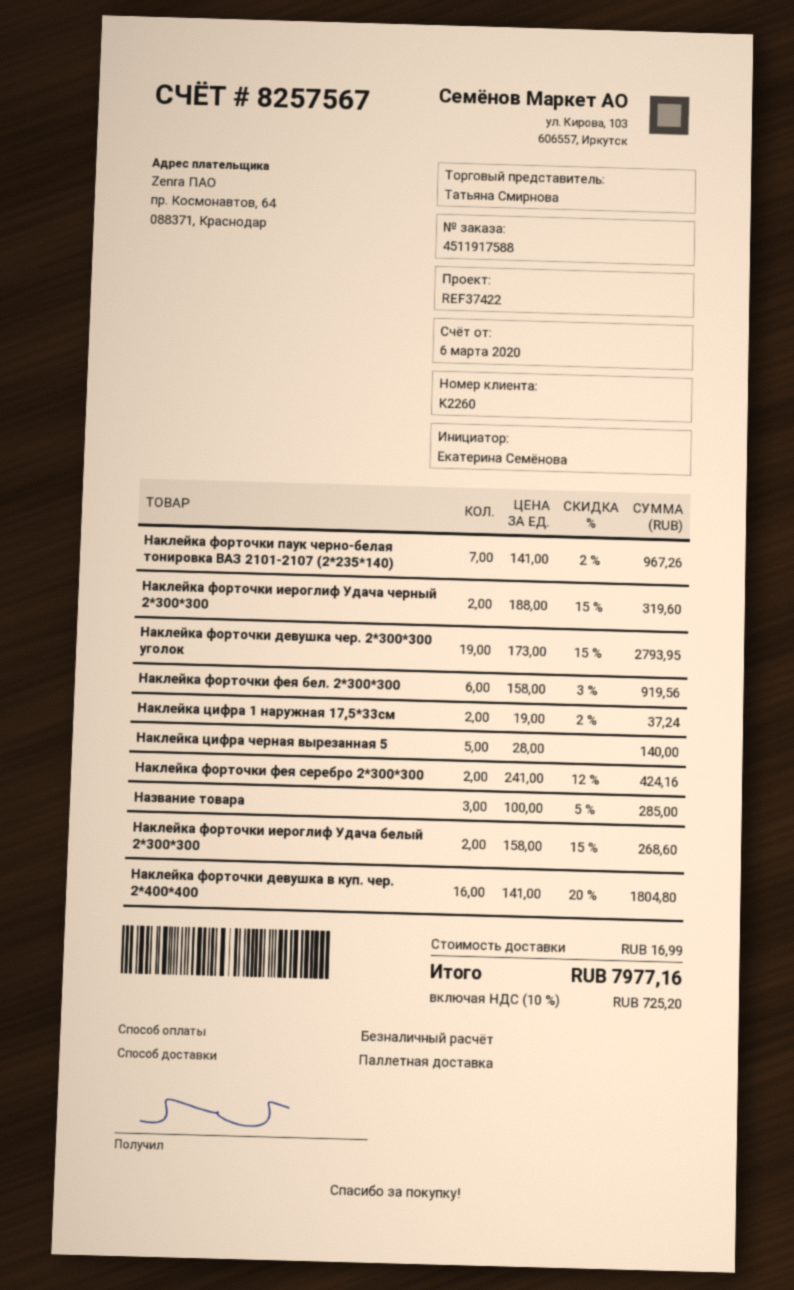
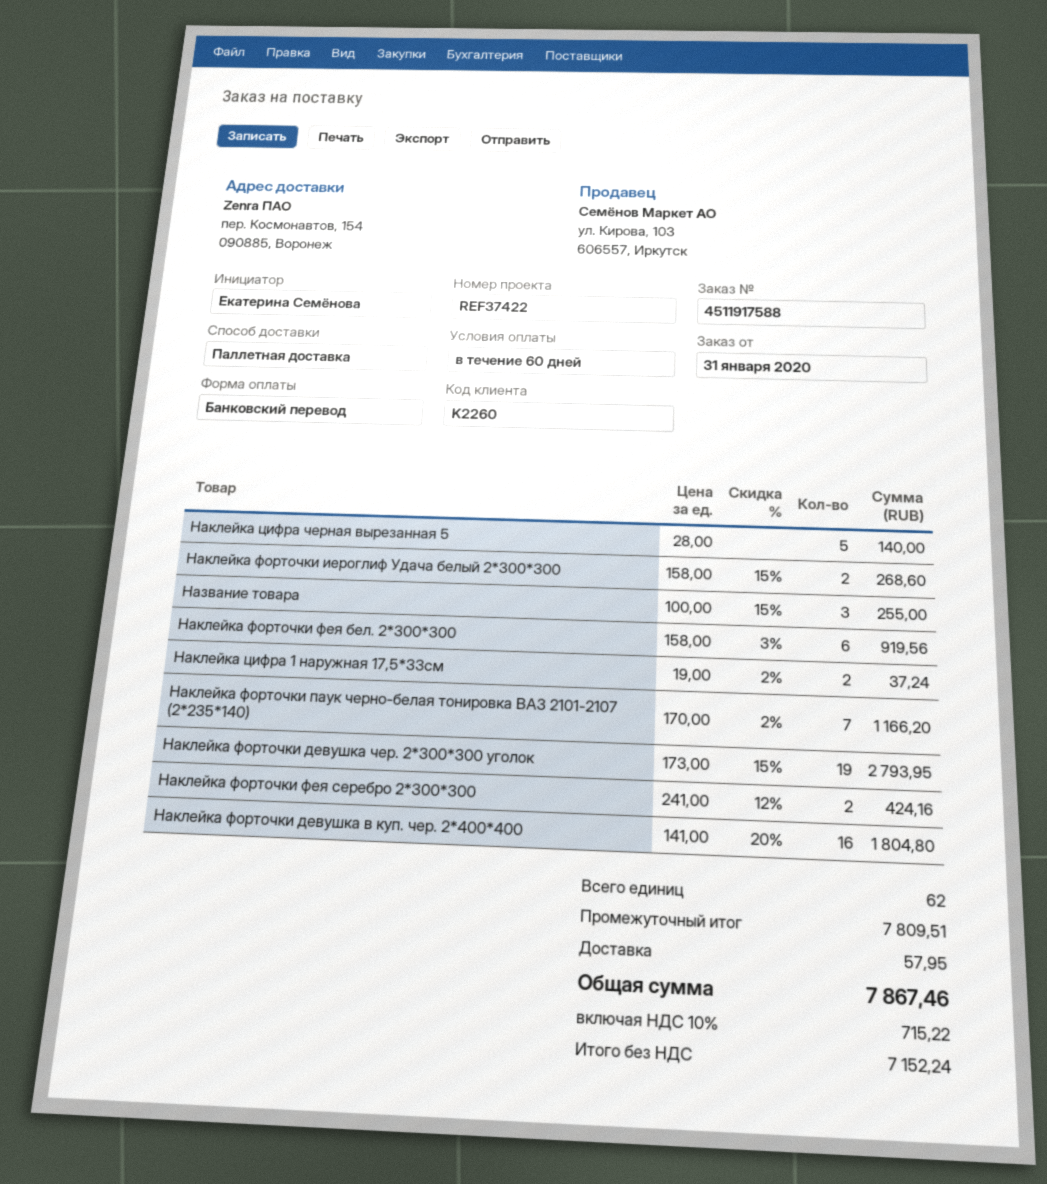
Наклейка форточки паук черно-белая тонировка ВАЗ 2101-2107 (2*235*140): 7 x 141.00 - 2% = 967.26 -> 7 x 170.00 - 2% = 1166.20
Наклейка форточки иероглиф Удача черный 2*300*300: 2 x 188.00 - 15% = 319.60 -> none
Название товара: 3 x 100.00 - 5% = 285.00 -> 3 x 100.00 - 15% = 255.00
shipping: 16.99 -> 57.95
tax: 10% = 725.20 -> 10% = 715.22
total: 7977.16 -> 7867.46

